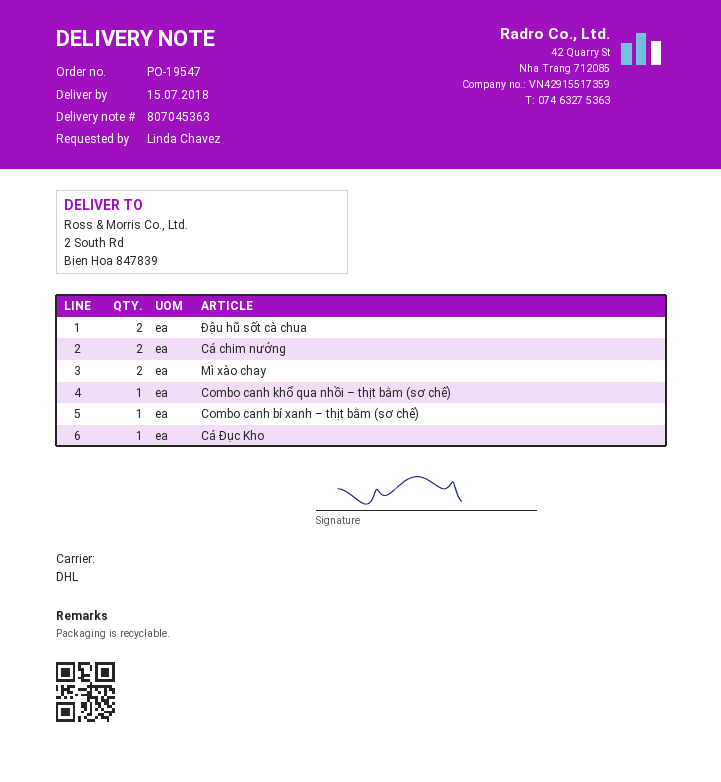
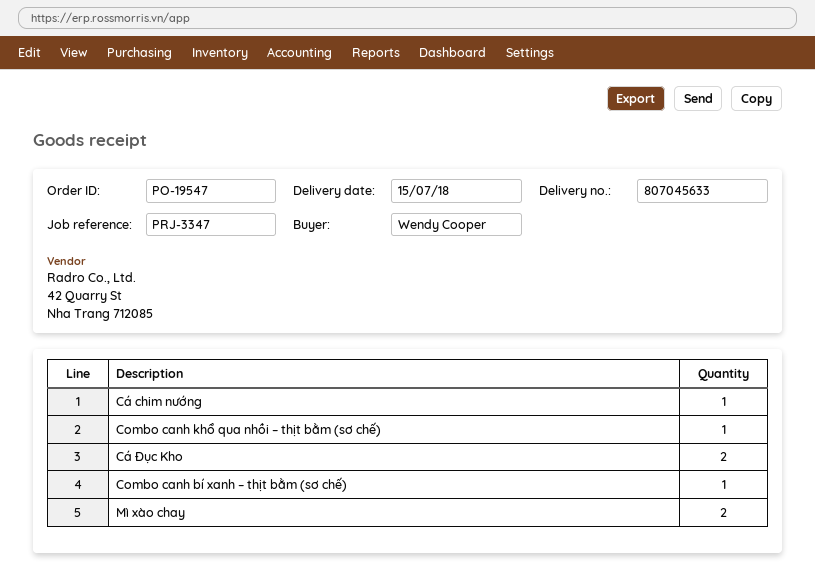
delivery note number: 807045363 -> 807045633
ordered by: Linda Chavez -> Wendy Cooper
Đậu hũ sốt cà chua: 2 -> none
Cá chim nướng: 2 -> 1
Cá Đục Kho: 1 -> 2

